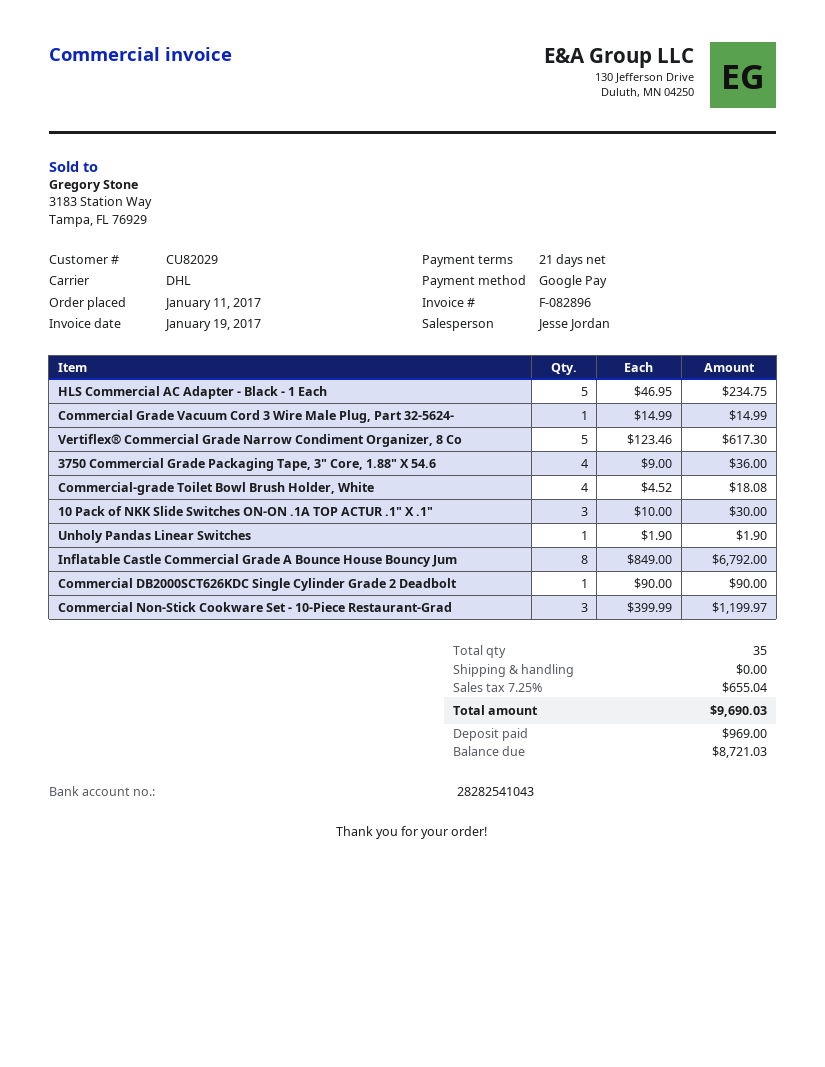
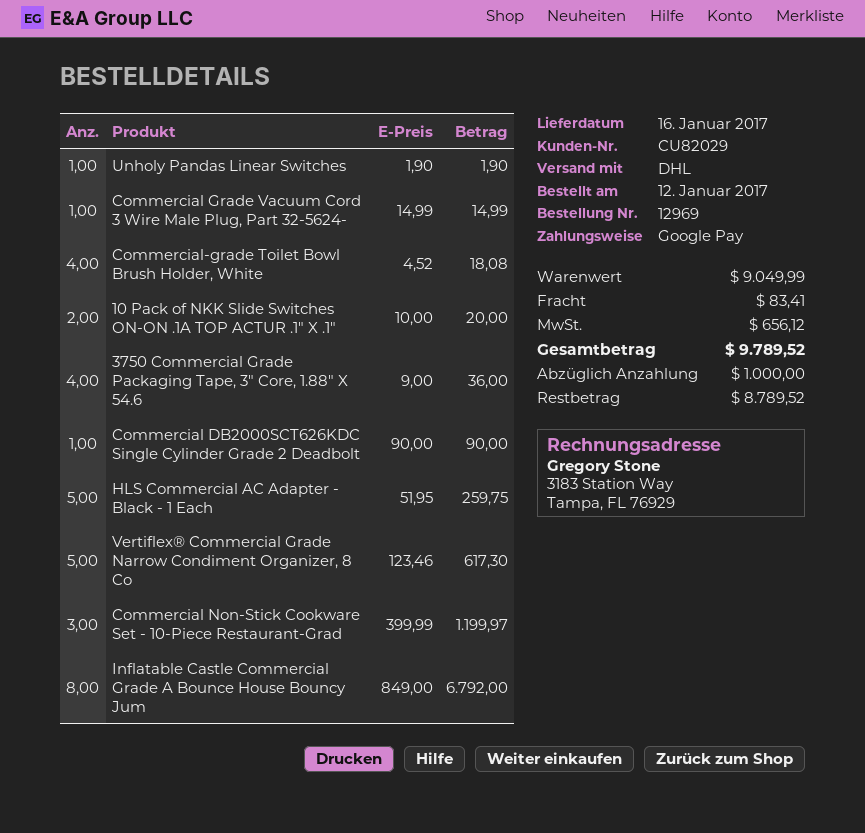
order date: 2017-01-11 -> 2017-01-12
HLS Commercial AC Adapter - Black - 1 Each: 5 x 46.95 = 234.75 -> 5 x 51.95 = 259.75
10 Pack of NKK Slide Switches ON-ON .1A TOP ACTUR .1" X .1": 3 x 10.00 = 30.00 -> 2 x 10.00 = 20.00
shipping: 0.00 -> 83.41
tax: 655.04 -> 656.12
total: 9690.03 -> 9789.52
deposit: 969.00 -> 1000.00
balance: 8721.03 -> 8789.52

